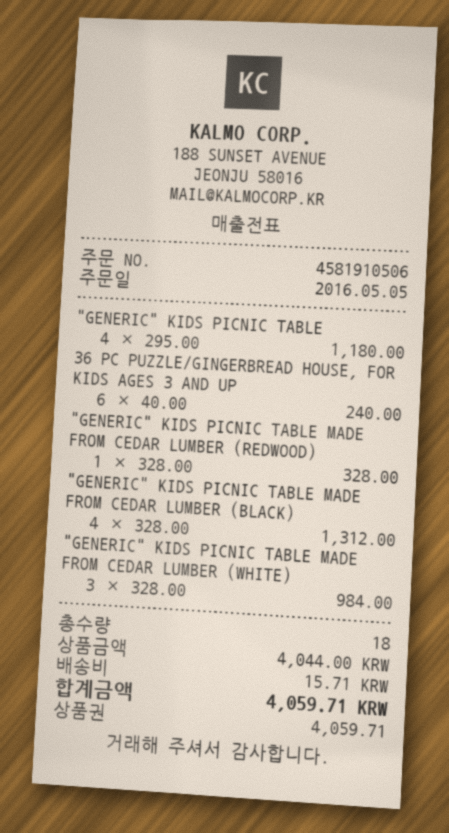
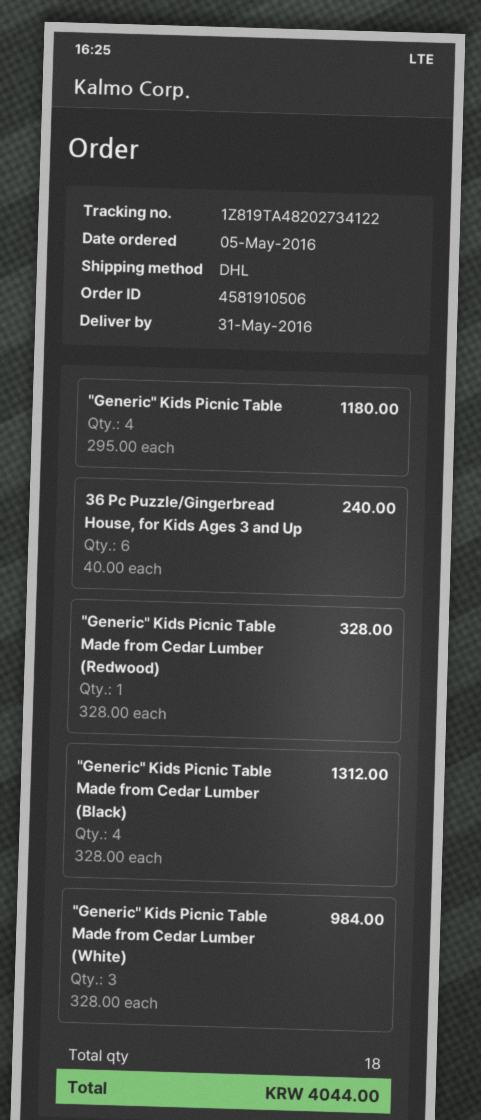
shipping: 15.71 -> none
total: 4059.71 -> 4044.00

